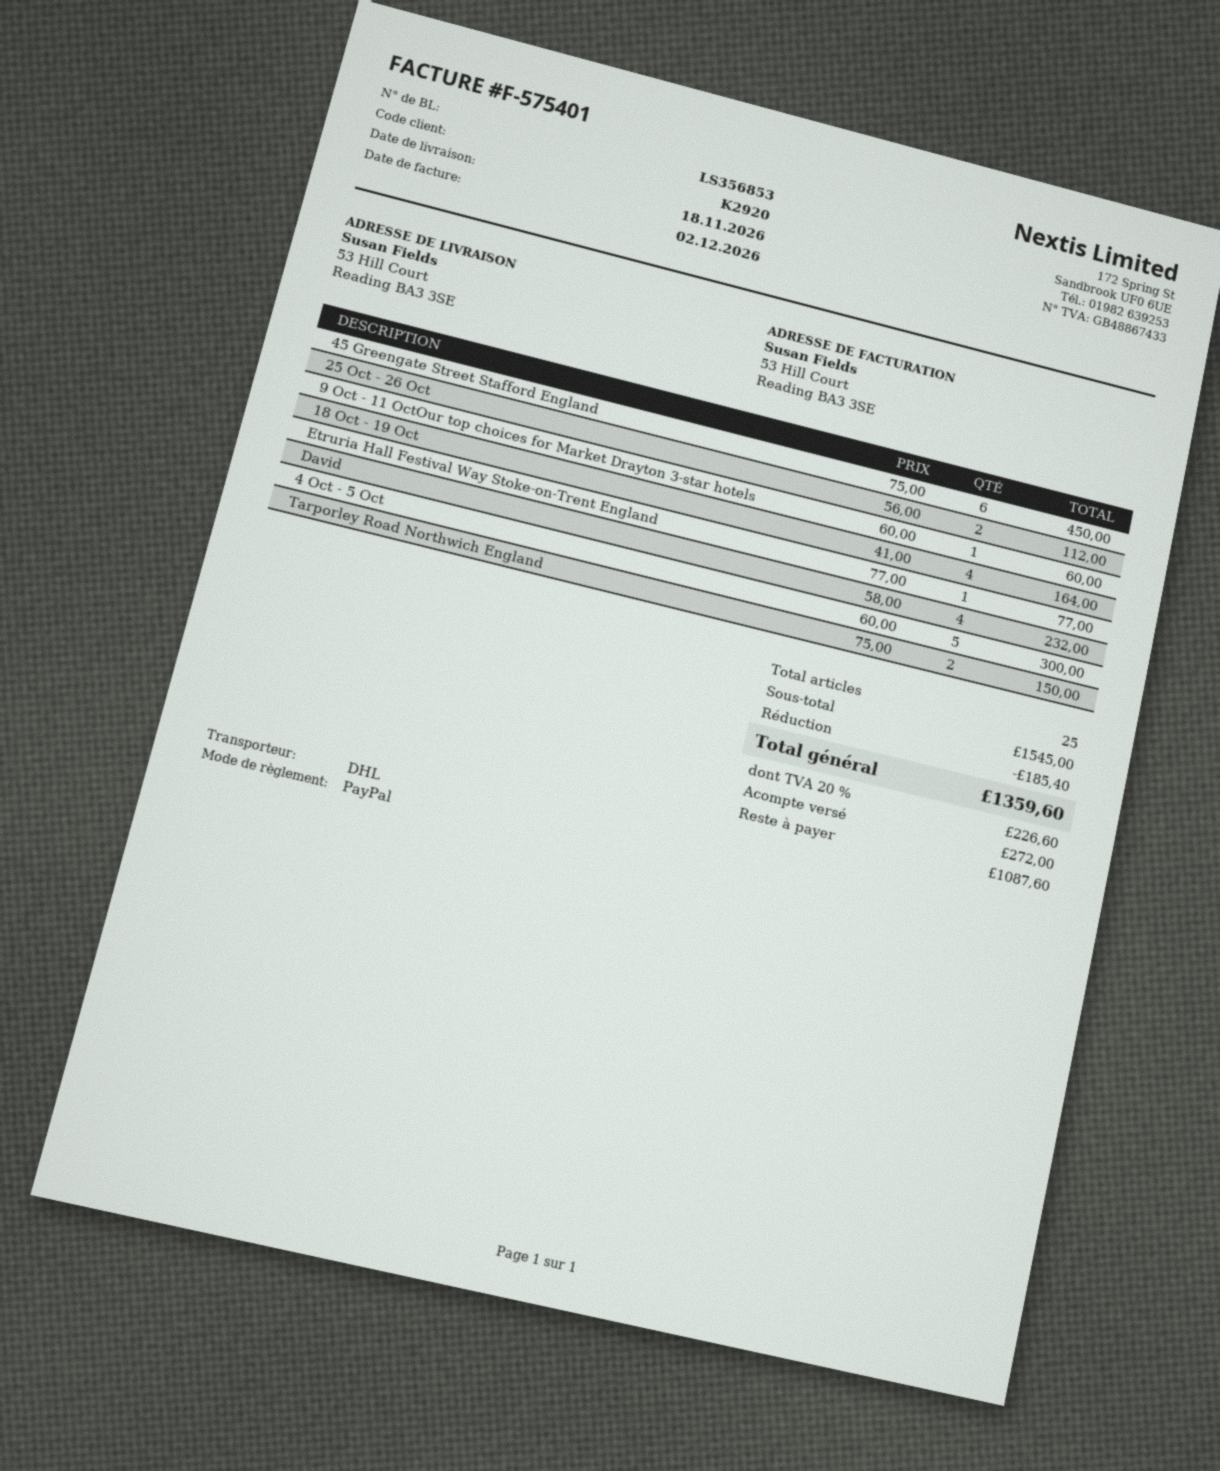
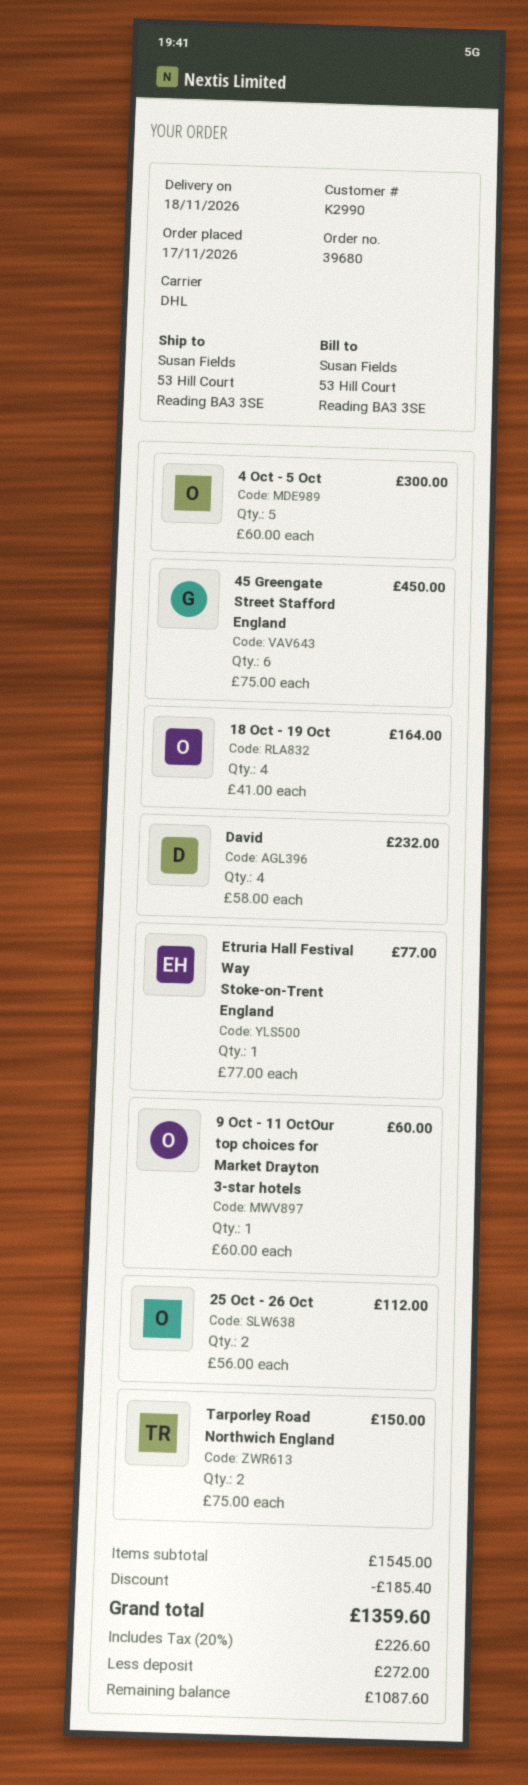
customer number: K2920 -> K2990

